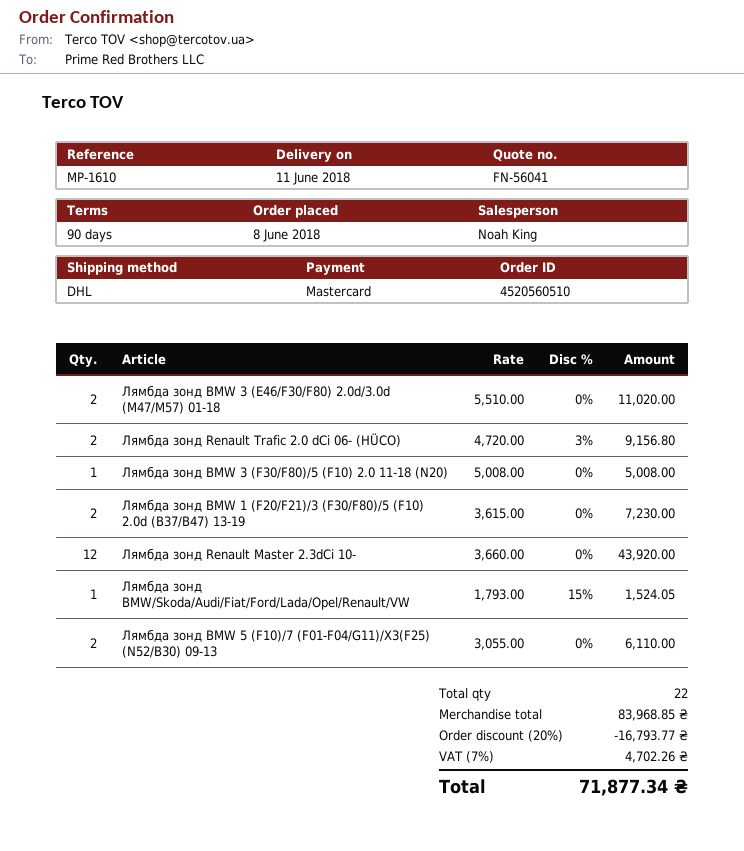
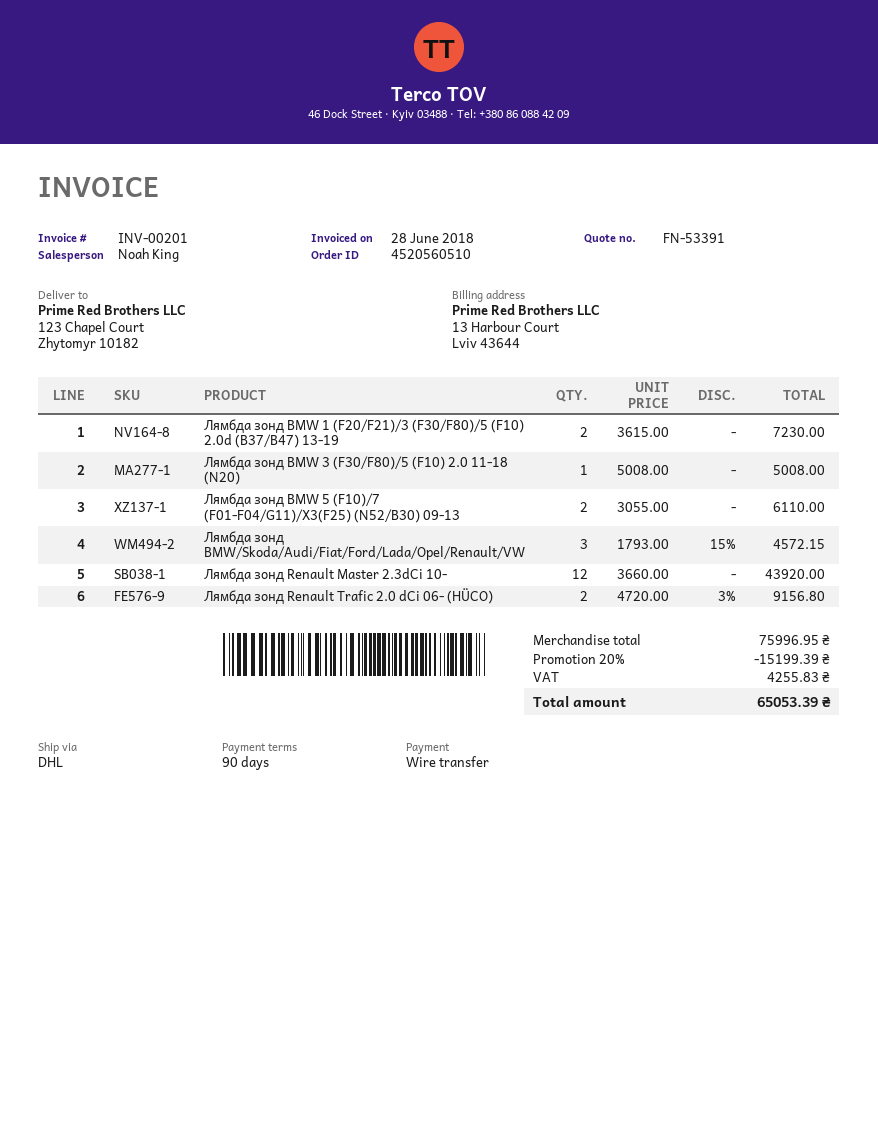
quote number: FN-56041 -> FN-53391
payment method: Mastercard -> bank transfer
Лямбда зонд BMW 3 (E46/F30/F80) 2.0d/3.0d (M47/M57) 01-18: 2 x 5510.00 = 11020.00 -> none
Лямбда зонд BMW/Skoda/Audi/Fiat/Ford/Lada/Opel/Renault/VW: 1 x 1793.00 - 15% = 1524.05 -> 3 x 1793.00 - 15% = 4572.15
subtotal: 83968.85 -> 75996.95
discount: 20% = 16793.77 -> 20% = 15199.39
tax: 4702.26 -> 4255.83
total: 71877.34 -> 65053.39

